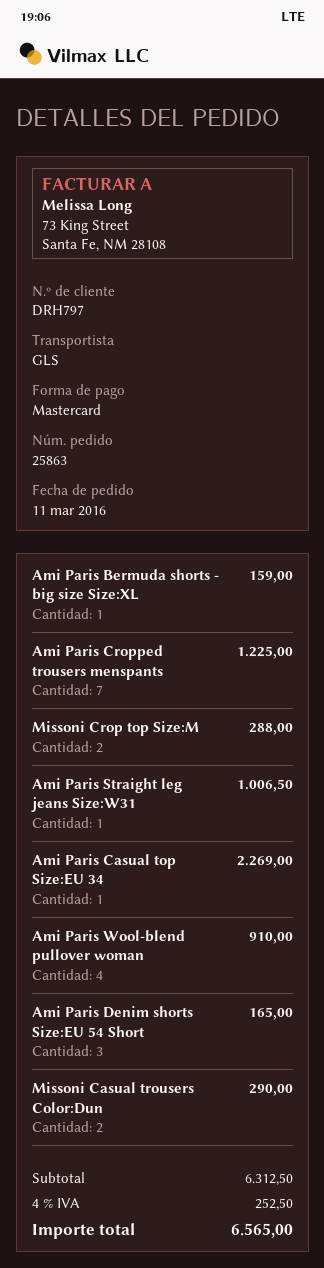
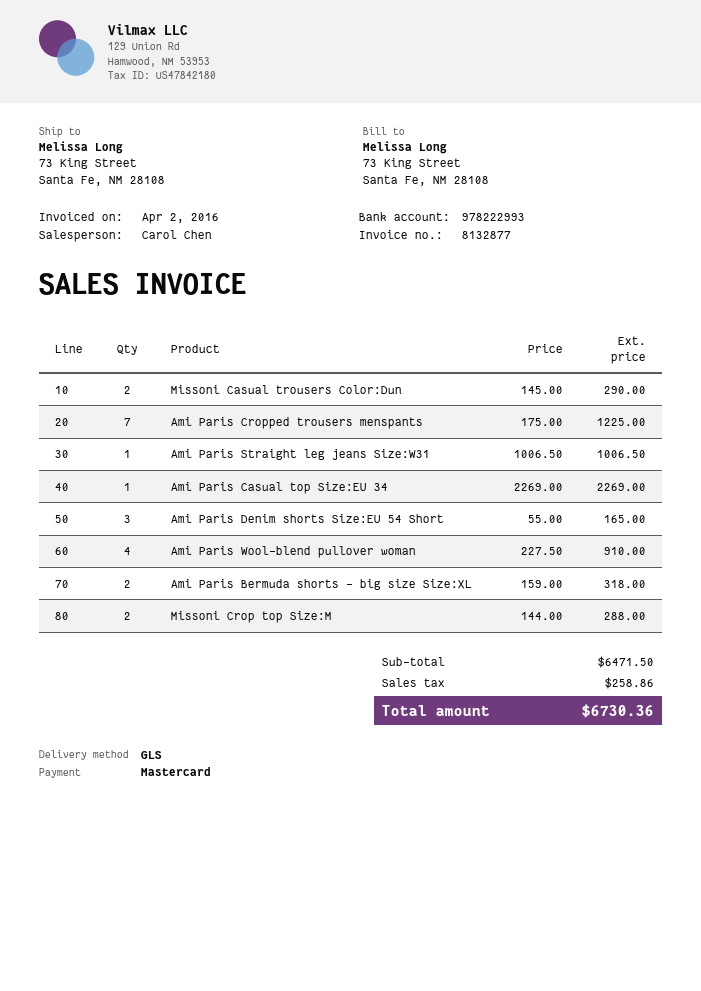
Ami Paris Bermuda shorts - big size Size:XL: 1 for 159.00 -> 2 for 318.00
subtotal: 6312.50 -> 6471.50
tax: 252.50 -> 258.86
total: 6565.00 -> 6730.36

